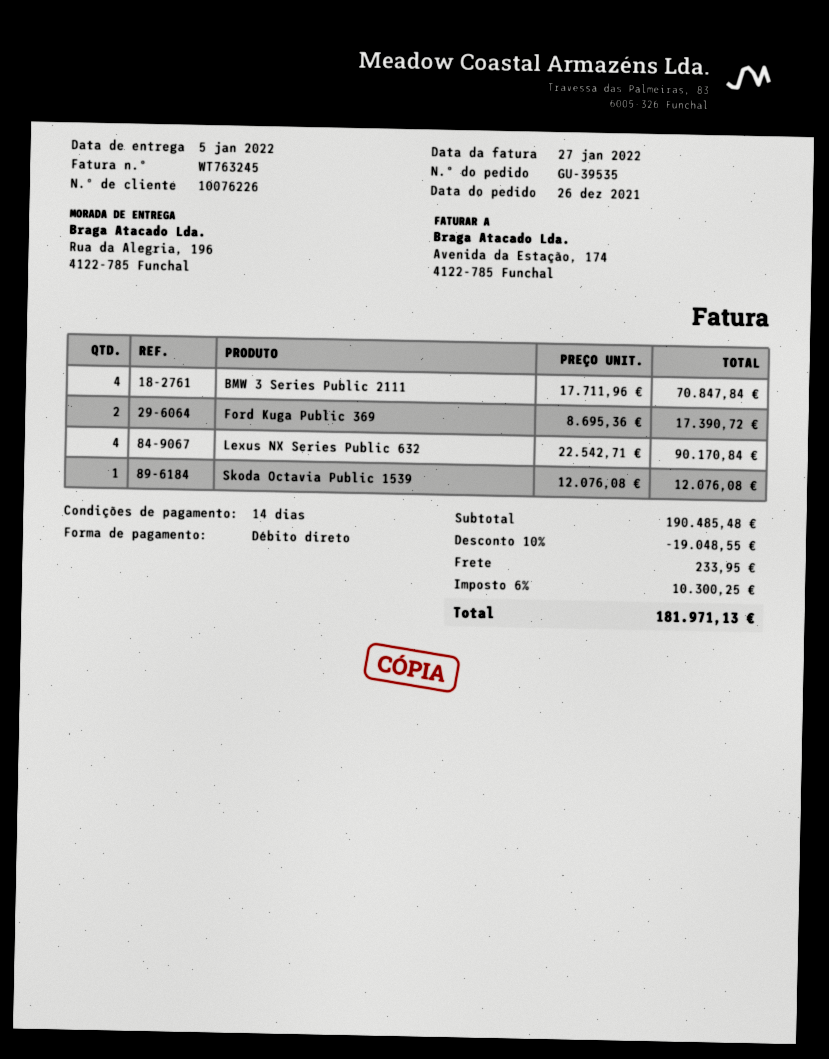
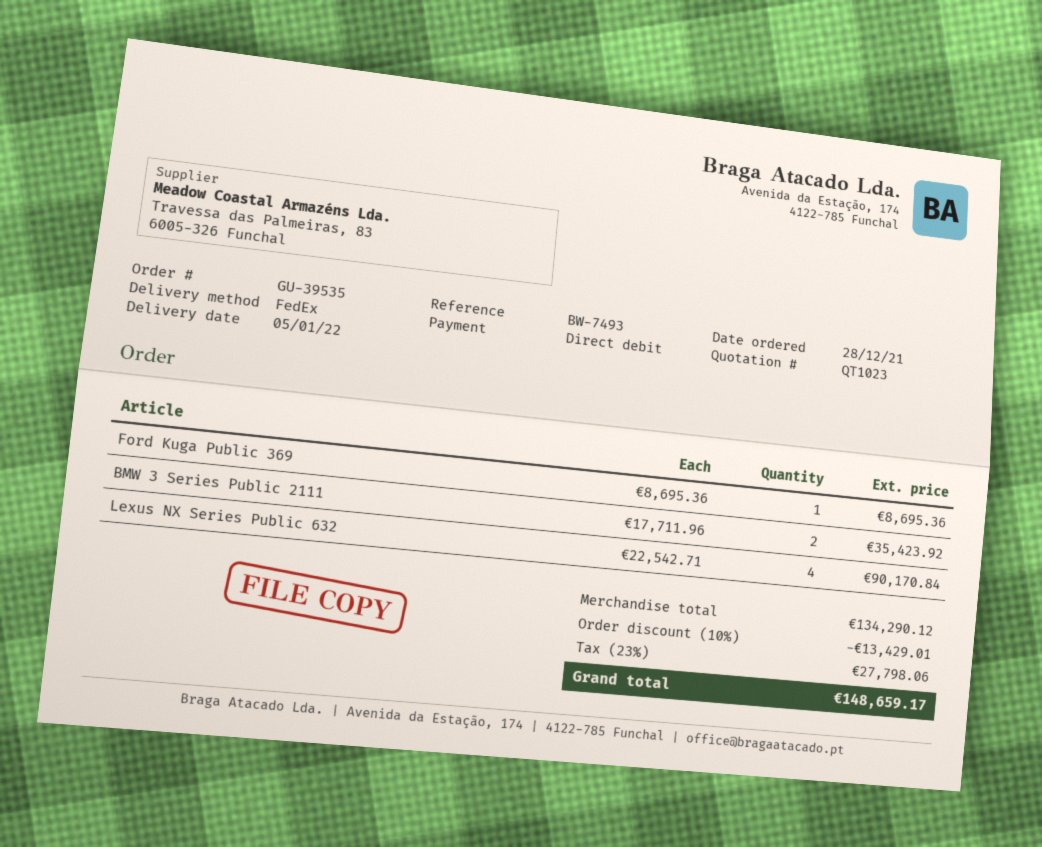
order date: 2021-12-26 -> 2021-12-28
BMW 3 Series Public 2111: 4 x 17711.96 = 70847.84 -> 2 x 17711.96 = 35423.92
Ford Kuga Public 369: 2 x 8695.36 = 17390.72 -> 1 x 8695.36 = 8695.36
Skoda Octavia Public 1539: 1 x 12076.08 = 12076.08 -> none
subtotal: 190485.48 -> 134290.12
discount: 10% = 19048.55 -> 10% = 13429.01
shipping: 233.95 -> none
tax: 6% = 10300.25 -> 23% = 27798.06
total: 181971.13 -> 148659.17

